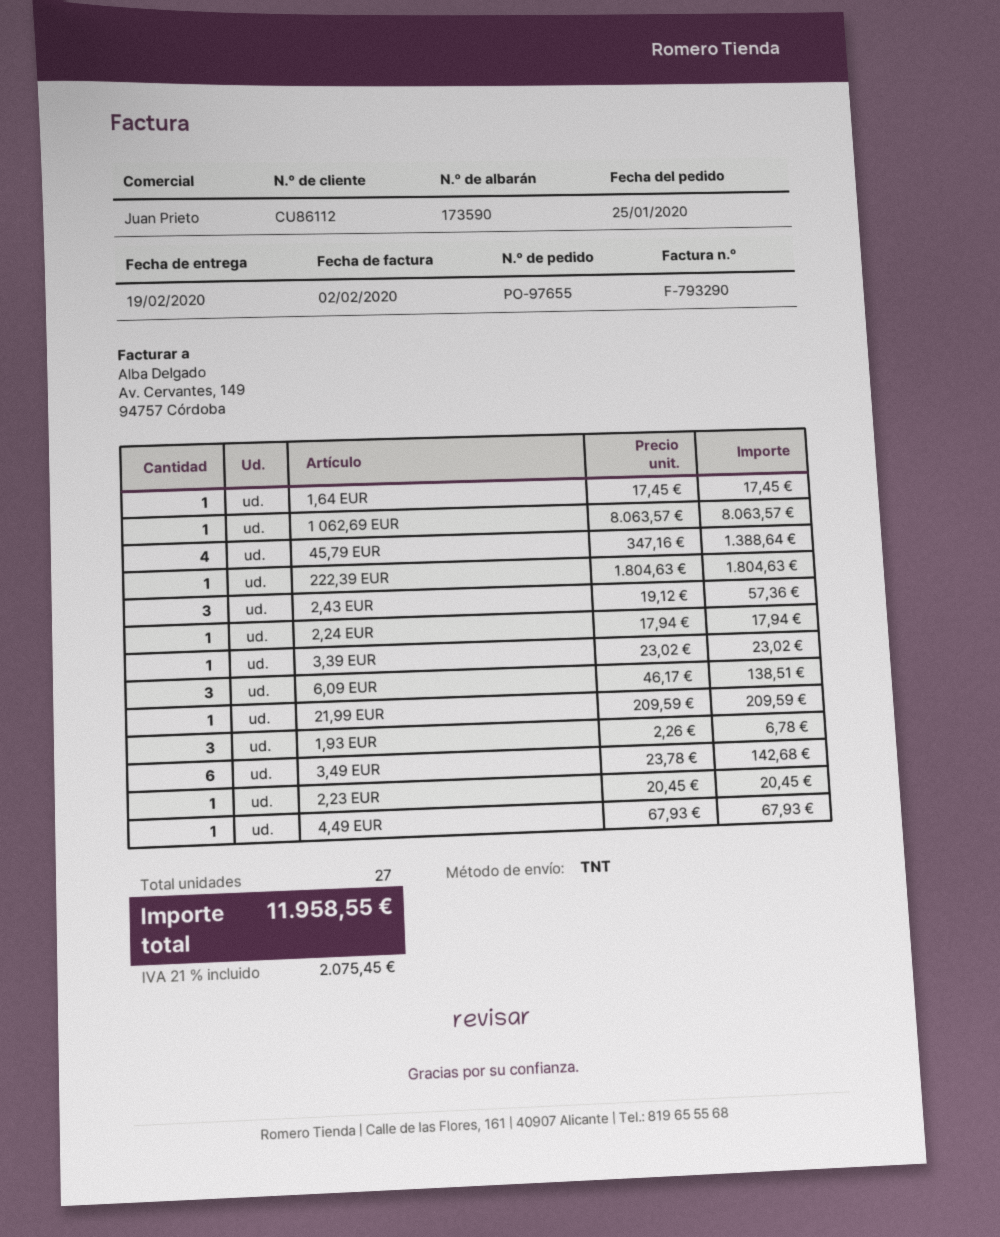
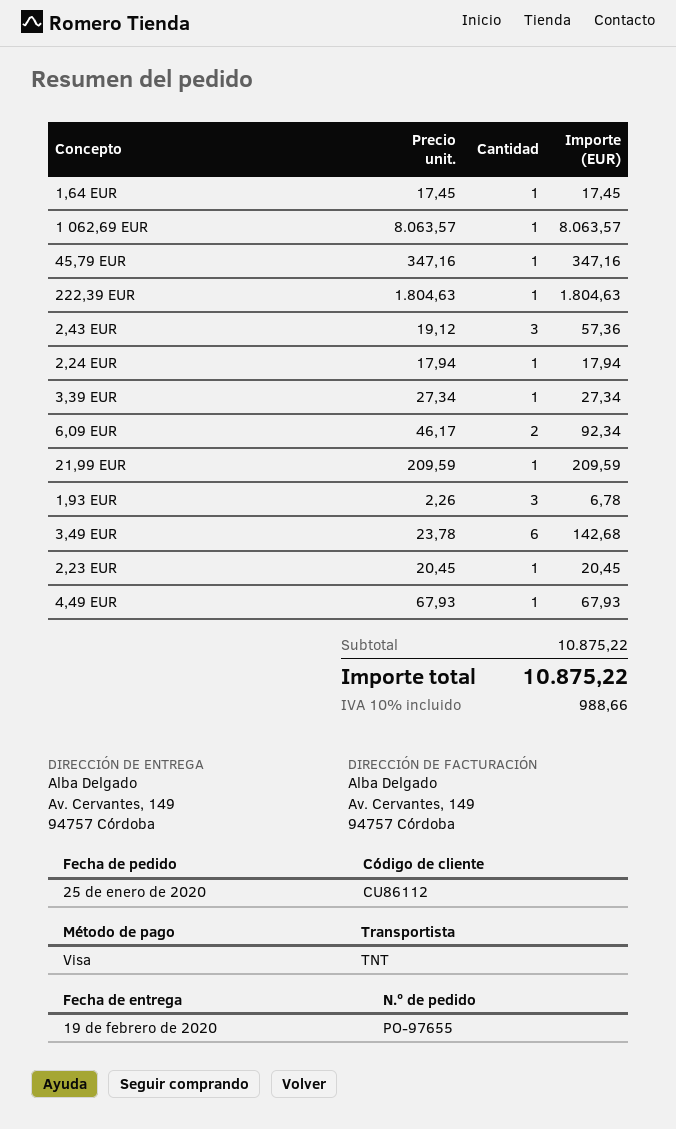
45,79 EUR: 4 x 347.16 = 1388.64 -> 1 x 347.16 = 347.16
3,39 EUR: 1 x 23.02 = 23.02 -> 1 x 27.34 = 27.34
6,09 EUR: 3 x 46.17 = 138.51 -> 2 x 46.17 = 92.34
tax: 21% = 2075.45 -> 10% = 988.66
total: 11958.55 -> 10875.22

